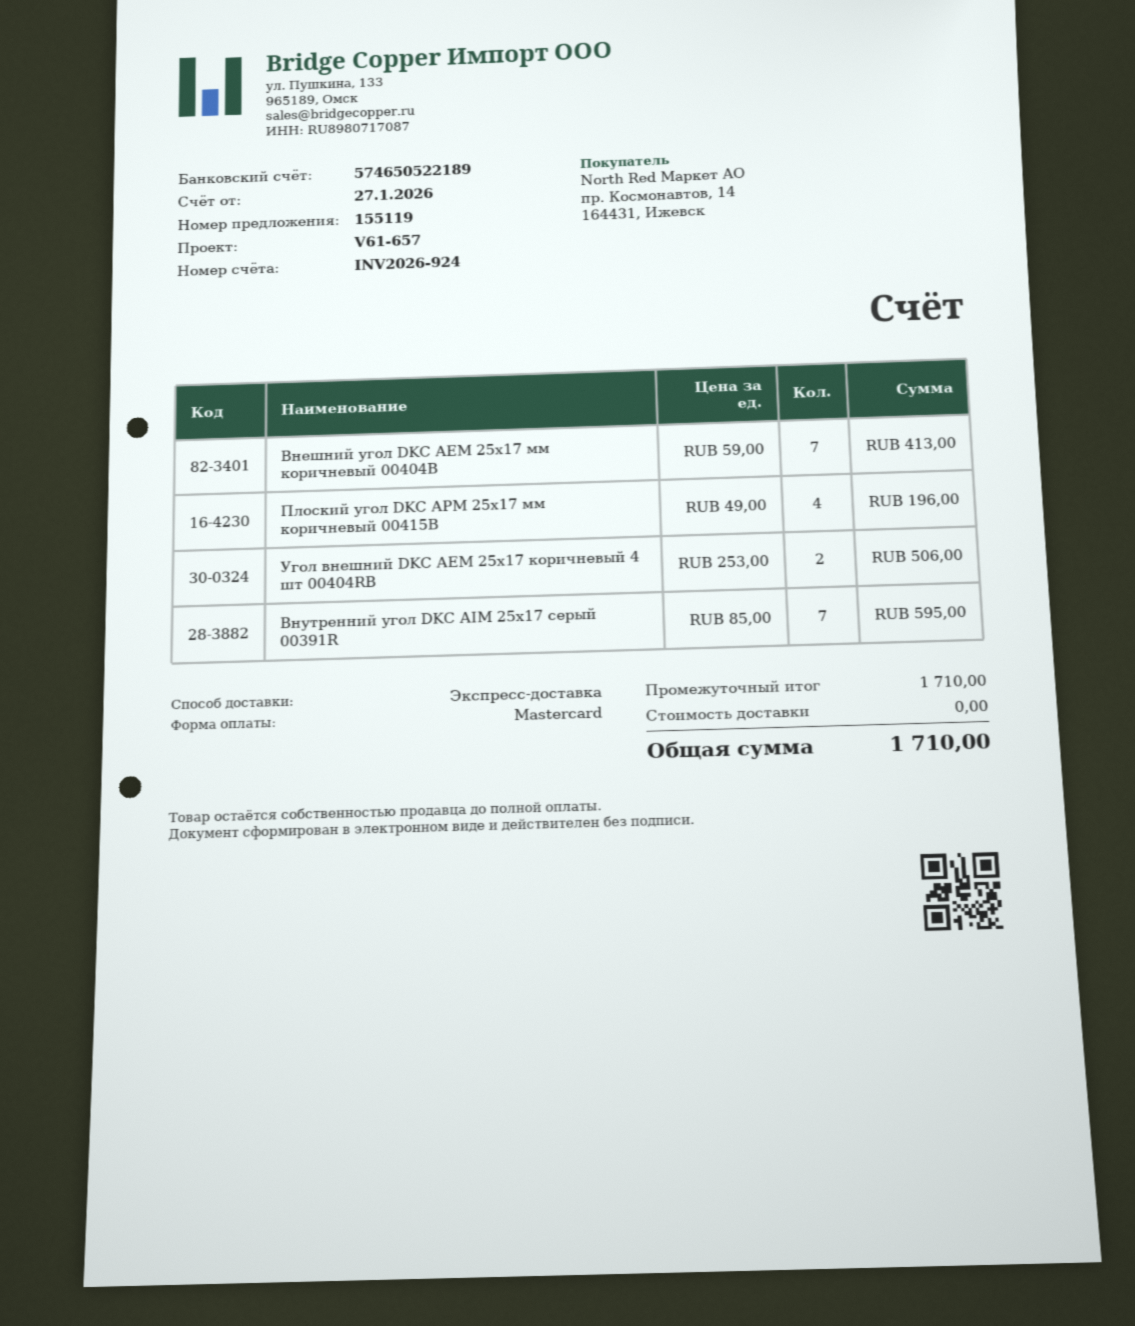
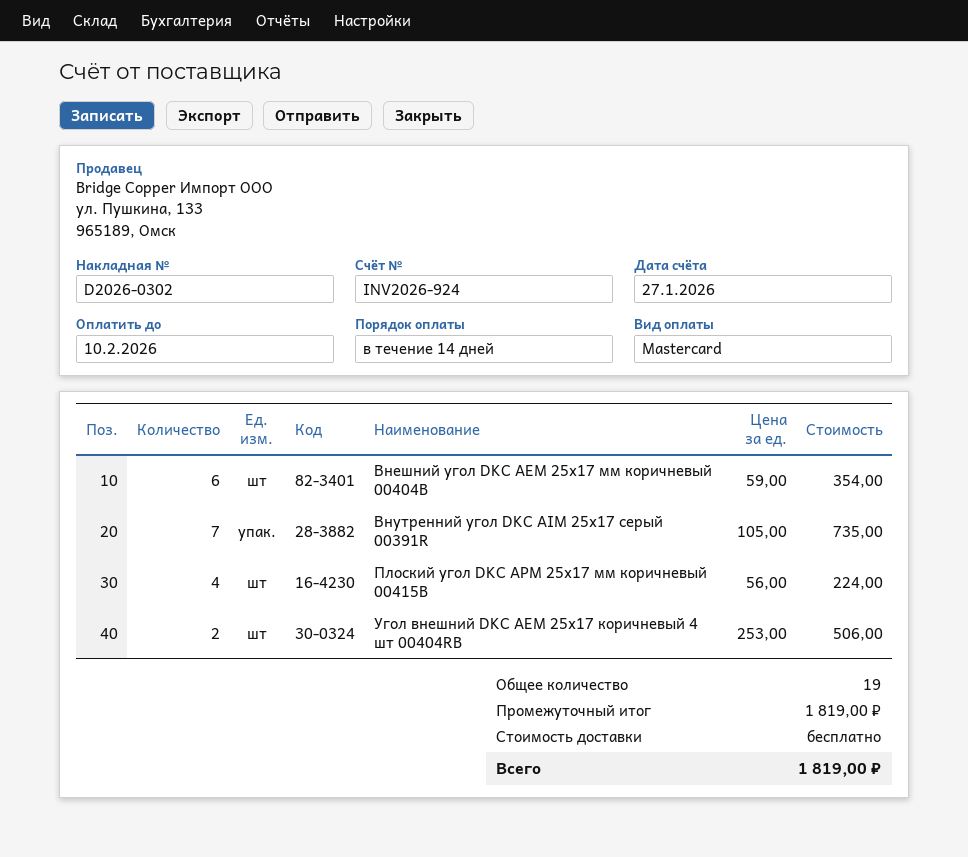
Внешний угол DKC AEM 25x17 мм коричневый 00404B: 7 x 59.00 = 413.00 -> 6 x 59.00 = 354.00
Плоский угол DKC APM 25x17 мм коричневый 00415B: 4 x 49.00 = 196.00 -> 4 x 56.00 = 224.00
Внутренний угол DKC AIM 25х17 серый 00391R: 7 x 85.00 = 595.00 -> 7 x 105.00 = 735.00
subtotal: 1710.00 -> 1819.00
total: 1710.00 -> 1819.00

